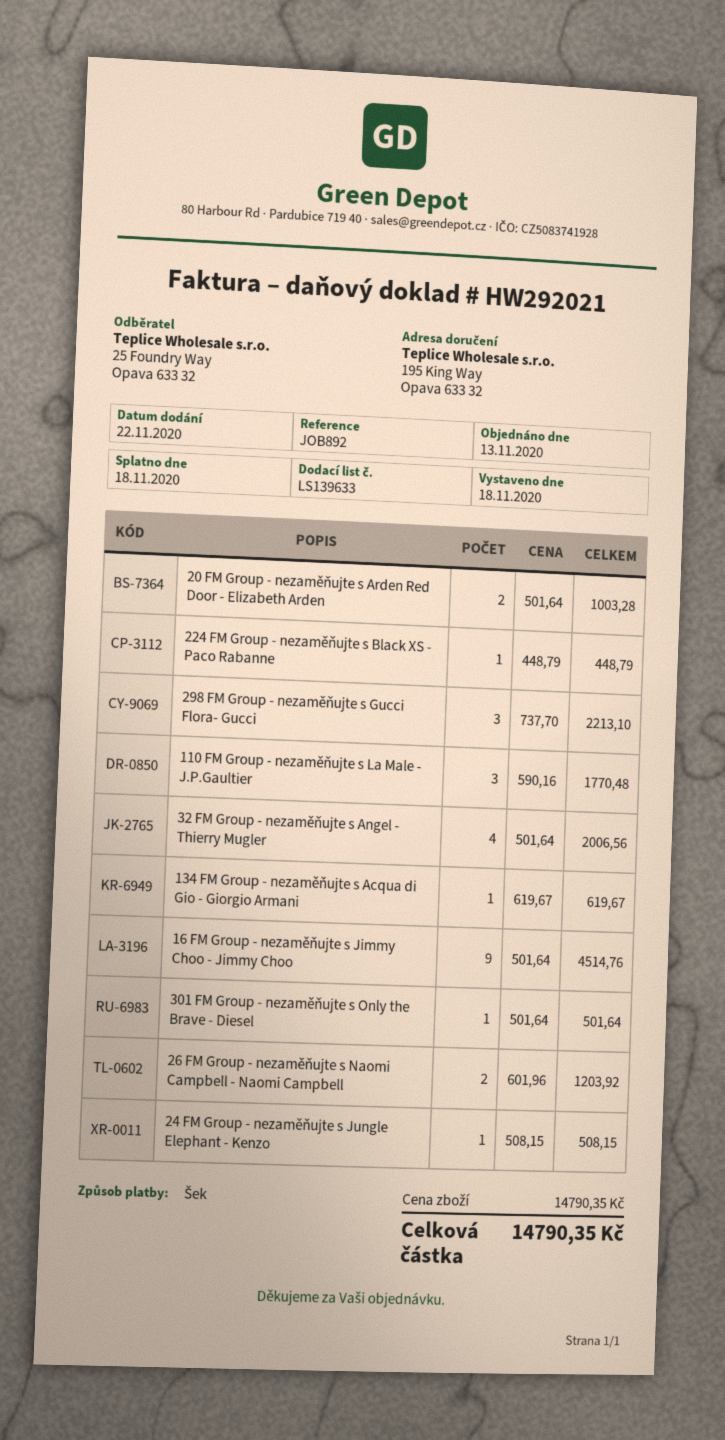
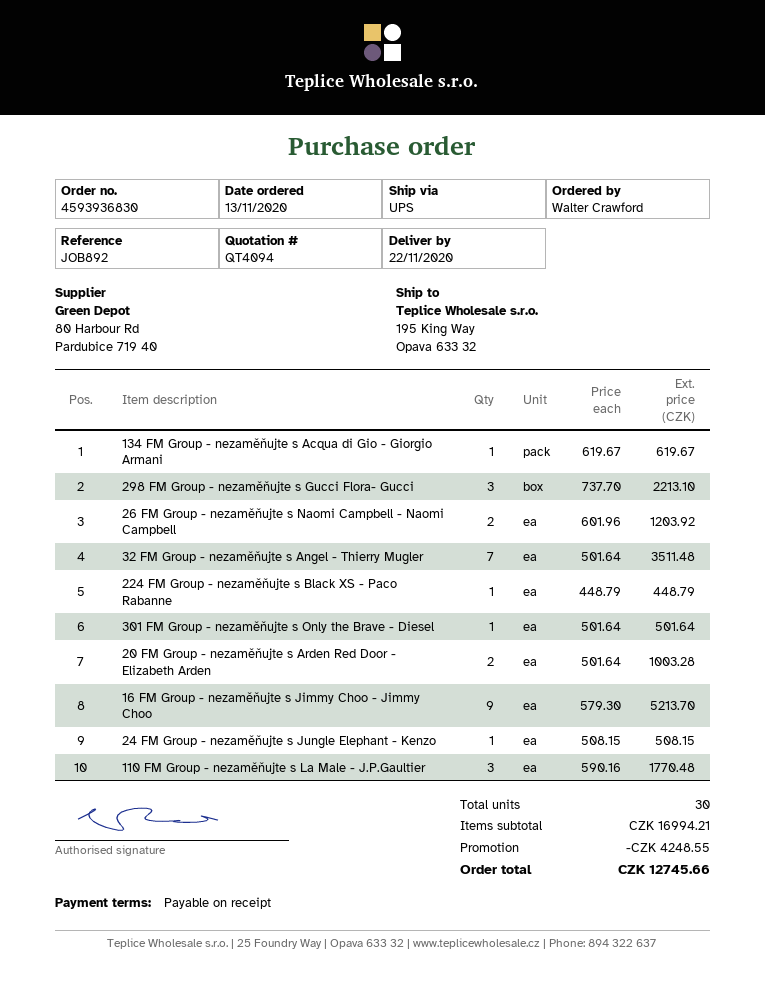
32 FM Group - nezaměňujte s Angel - Thierry Mugler: 4 x 501.64 = 2006.56 -> 7 x 501.64 = 3511.48
16 FM Group - nezaměňujte s Jimmy Choo - Jimmy Choo: 9 x 501.64 = 4514.76 -> 9 x 579.30 = 5213.70
subtotal: 14790.35 -> 16994.21
discount: none -> 4248.55
total: 14790.35 -> 12745.66

